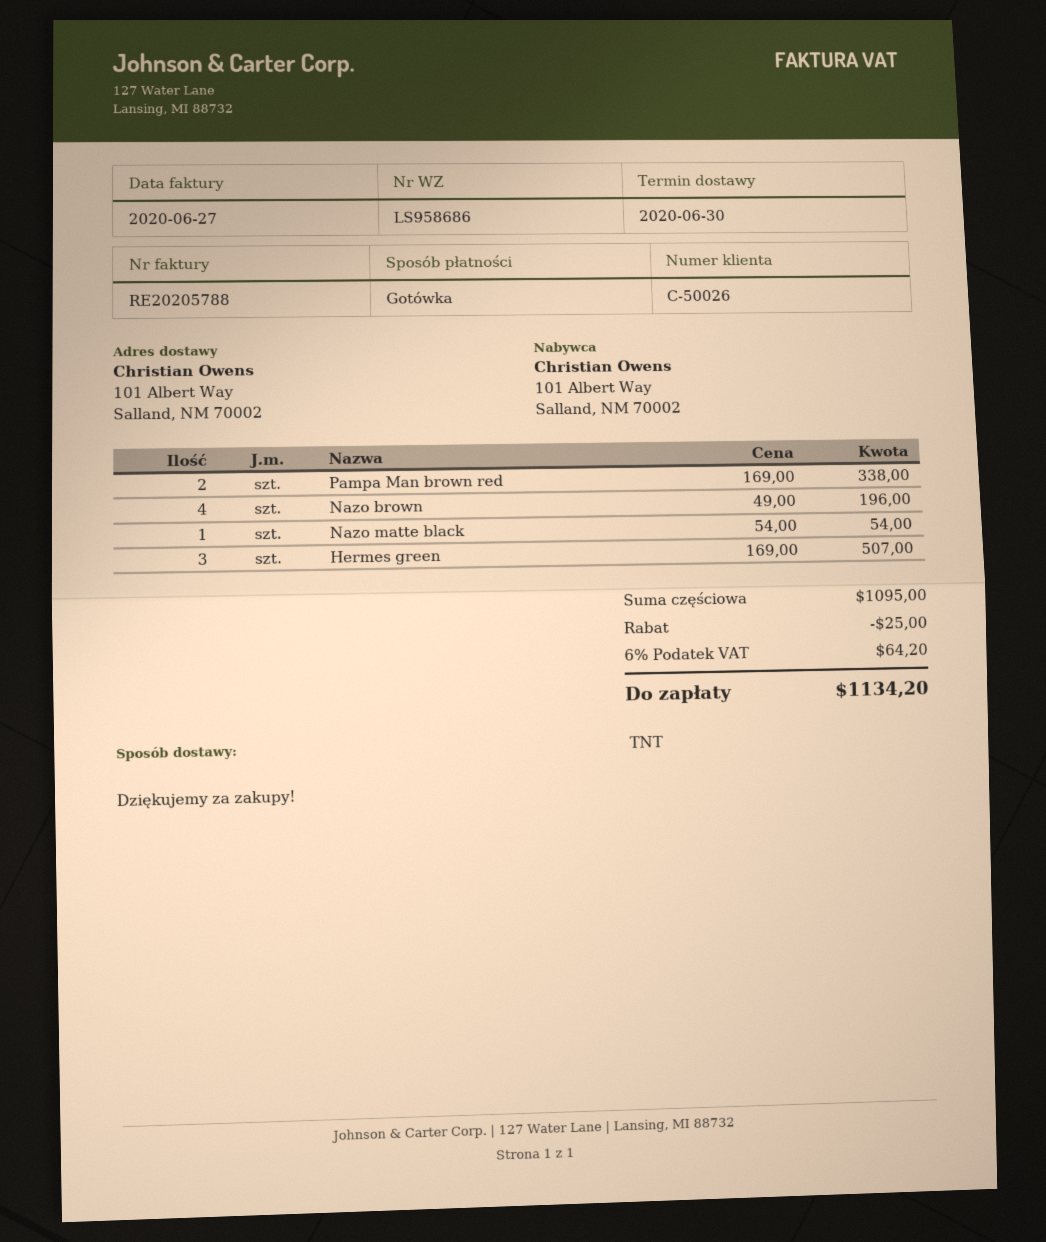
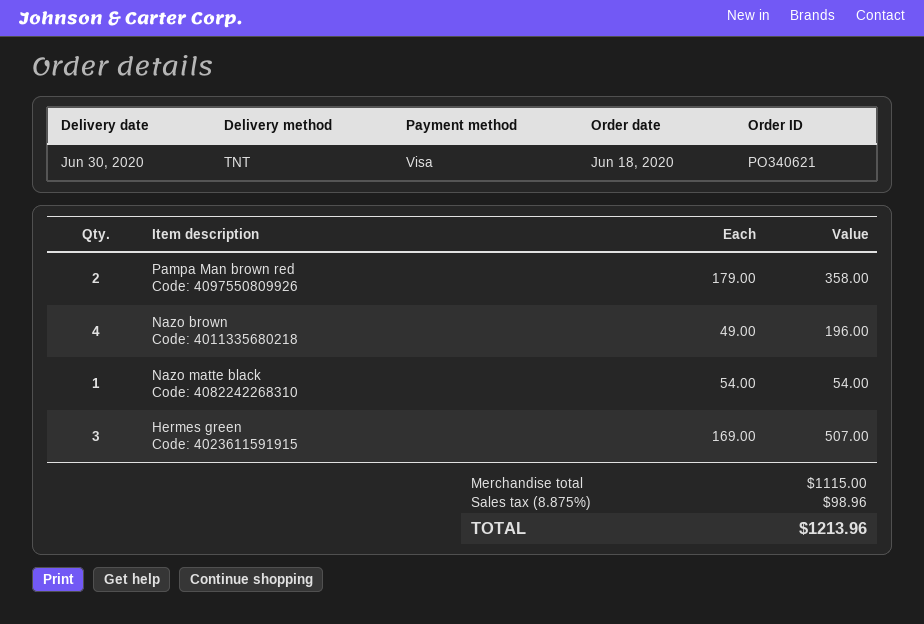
payment method: cash -> Visa
Pampa Man brown red: 2 x 169.00 = 338.00 -> 2 x 179.00 = 358.00
subtotal: 1095.00 -> 1115.00
discount: 25.00 -> none
tax: 6% = 64.20 -> 8.875% = 98.96
total: 1134.20 -> 1213.96

